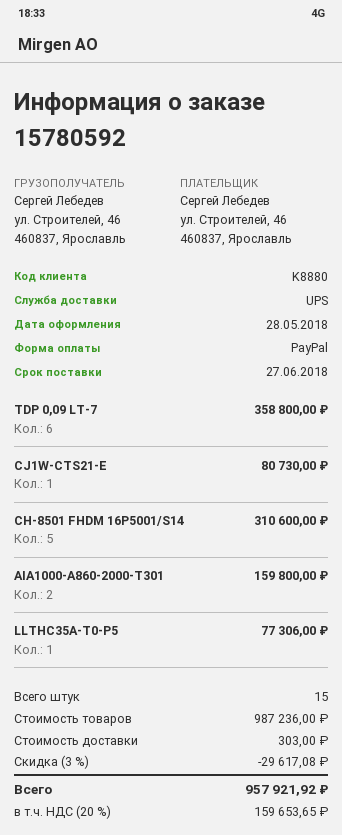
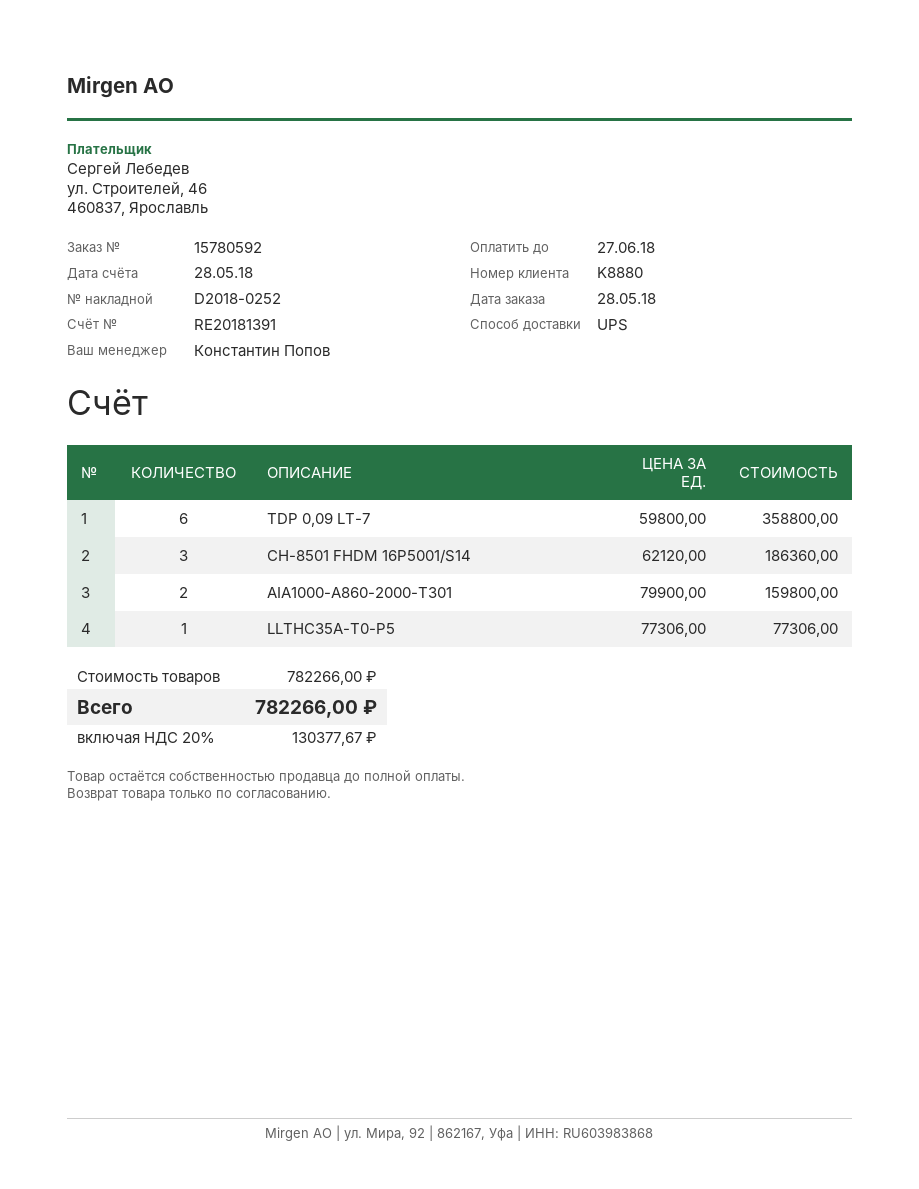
CJ1W-CTS21-E: 1 for 80730.00 -> none
CH-8501 FHDM 16P5001/S14: 5 for 310600.00 -> 3 for 186360.00
subtotal: 987236.00 -> 782266.00
discount: 3% = 29617.08 -> none
shipping: 303.00 -> none
tax: 20% = 159653.65 -> 20% = 130377.67
total: 957921.92 -> 782266.00

